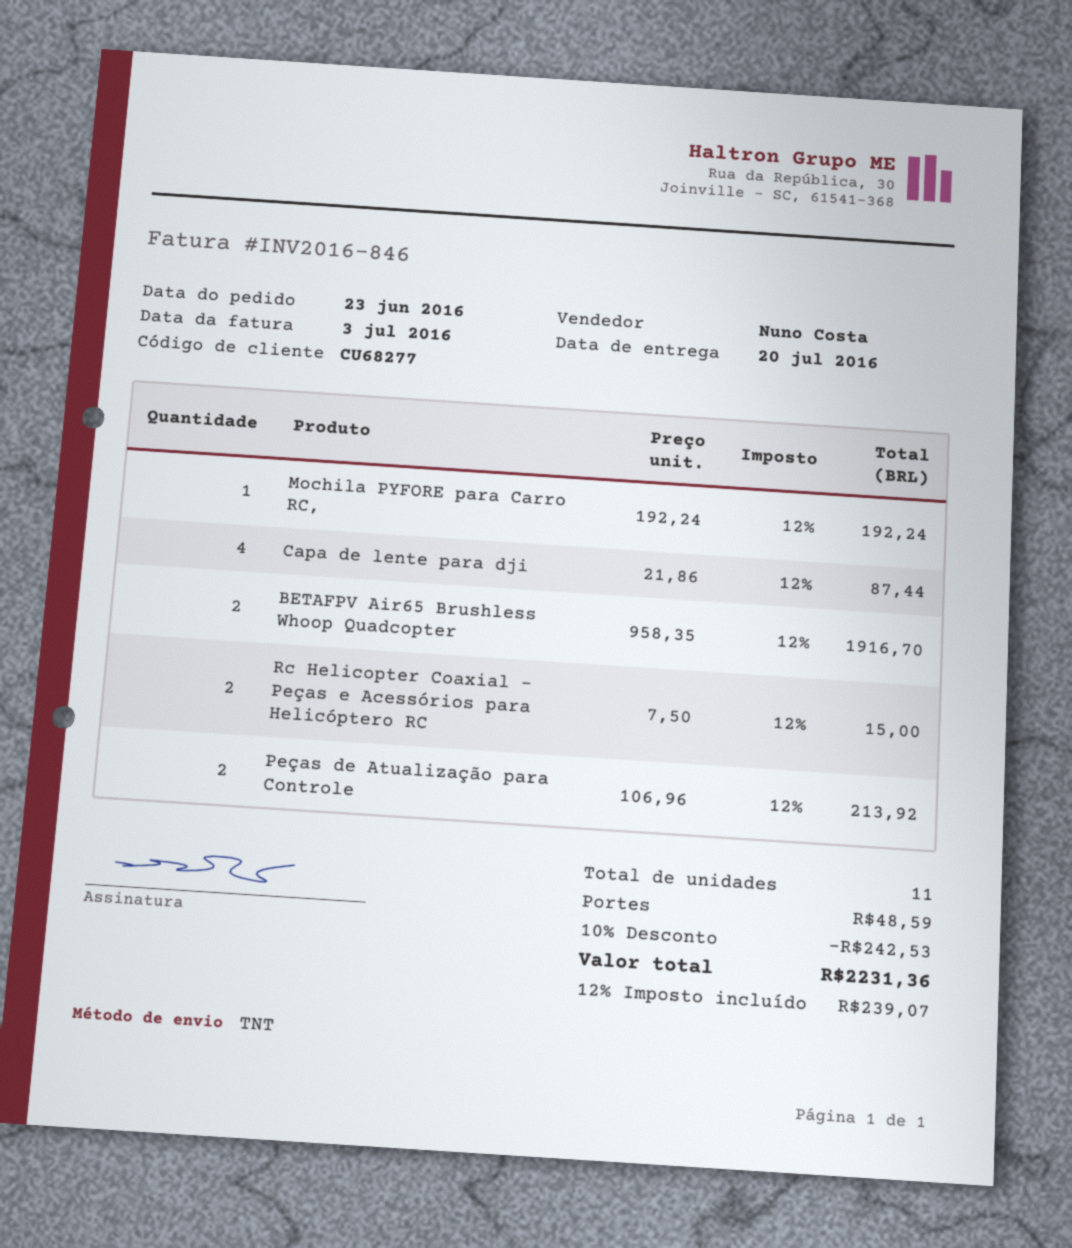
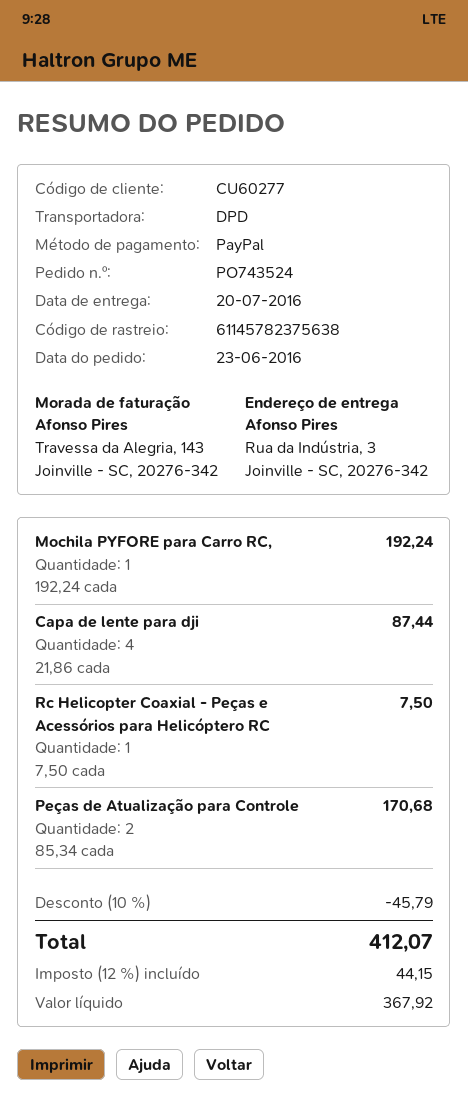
customer number: CU68277 -> CU60277
shipping method: TNT -> DPD
BETAFPV Air65 Brushless Whoop Quadcopter: 2 x 958.35 = 1916.70 -> none
Rc Helicopter Coaxial - Peças e Acessórios para Helicóptero RC: 2 x 7.50 = 15.00 -> 1 x 7.50 = 7.50
Peças de Atualização para Controle: 2 x 106.96 = 213.92 -> 2 x 85.34 = 170.68
discount: 10% = 242.53 -> 10% = 45.79
shipping: 48.59 -> none
tax: 12% = 239.07 -> 12% = 44.15
total: 2231.36 -> 412.07

